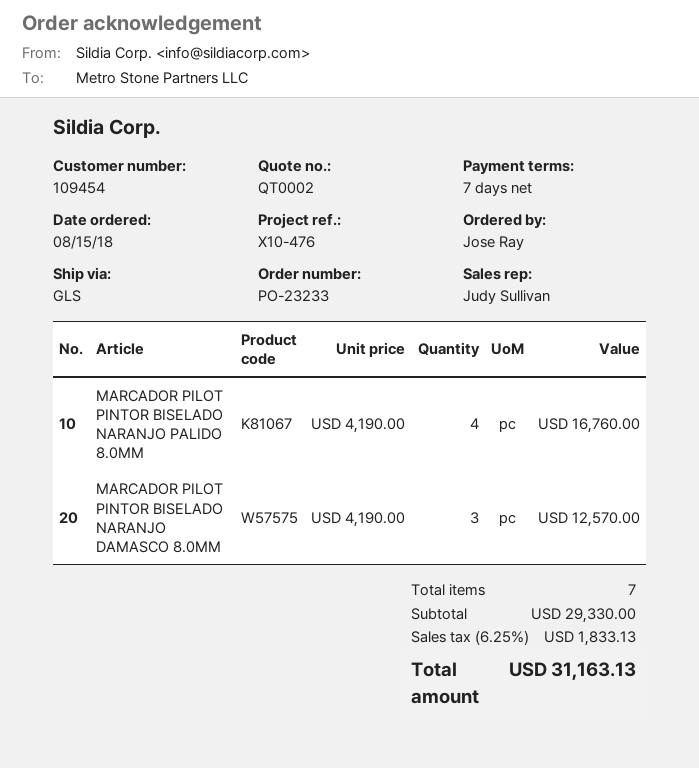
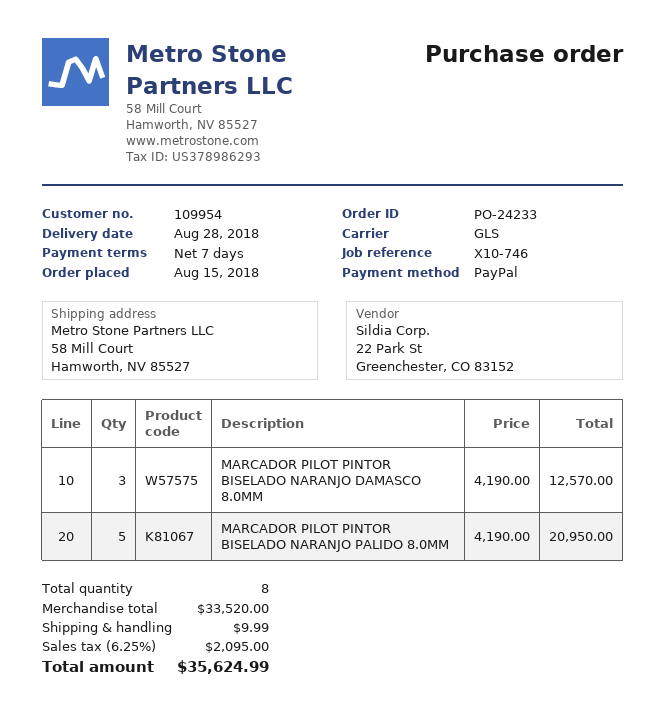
order number: PO-23233 -> PO-24233
customer number: 109454 -> 109954
reference: X10-476 -> X10-746
MARCADOR PILOT PINTOR BISELADO NARANJO PALIDO 8.0MM: 4 x 4190.00 = 16760.00 -> 5 x 4190.00 = 20950.00
total quantity: 7 -> 8
subtotal: 29330.00 -> 33520.00
shipping: none -> 9.99
tax: 6.25% = 1833.13 -> 6.25% = 2095.00
total: 31163.13 -> 35624.99

